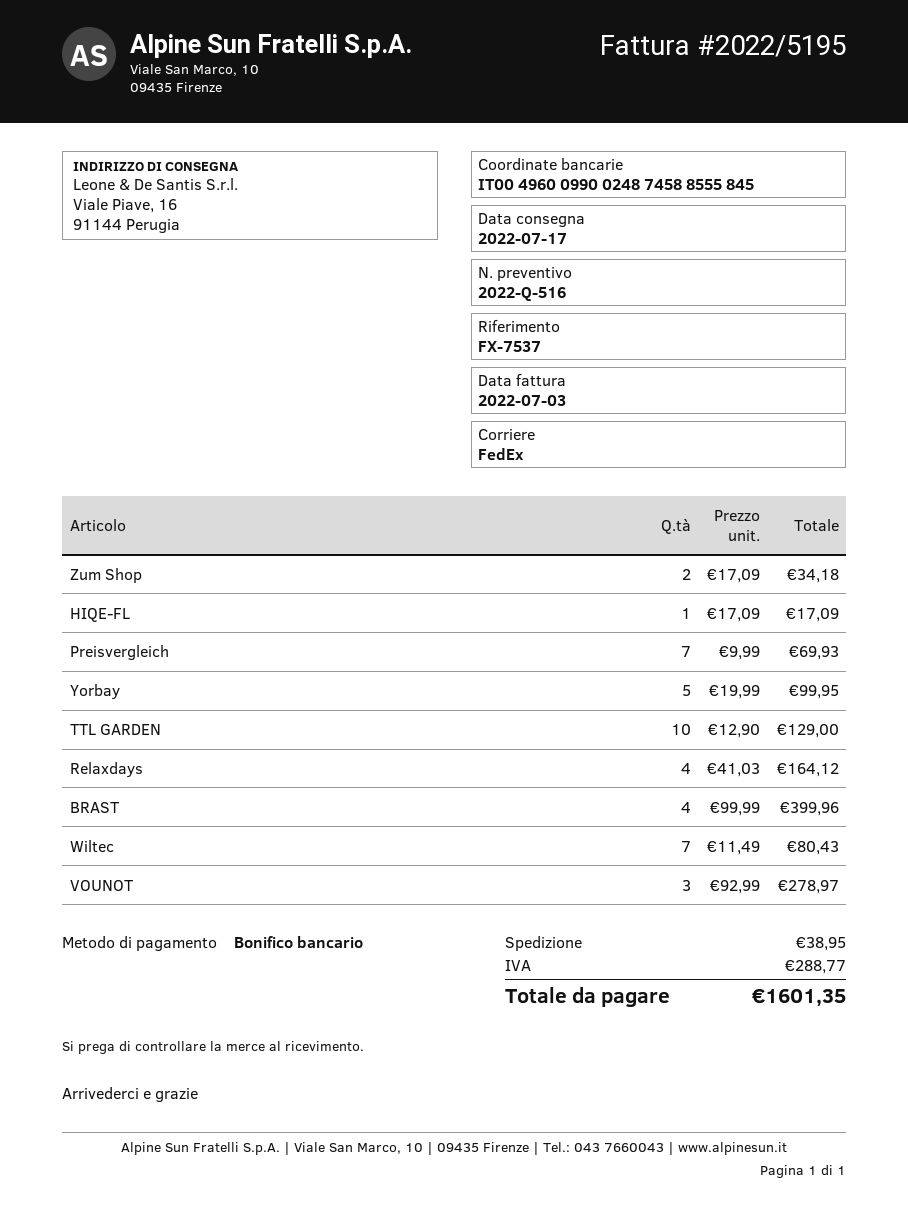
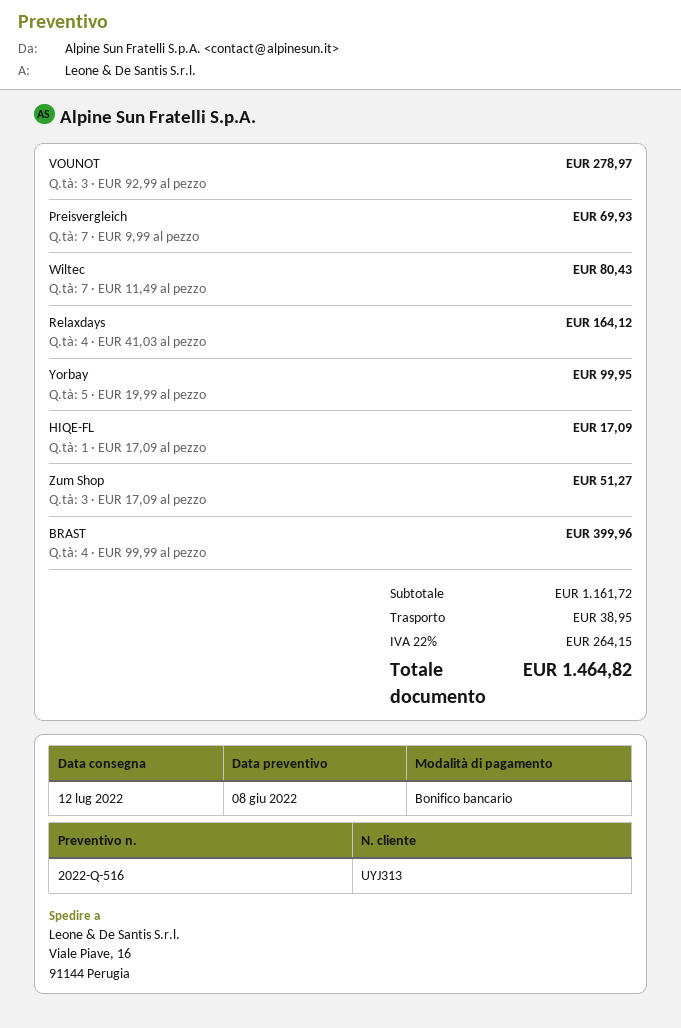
delivery date: 2022-07-17 -> 2022-07-12
Zum Shop: 2 x 17.09 = 34.18 -> 3 x 17.09 = 51.27
TTL GARDEN: 10 x 12.90 = 129.00 -> none
tax: 288.77 -> 264.15
total: 1601.35 -> 1464.82

